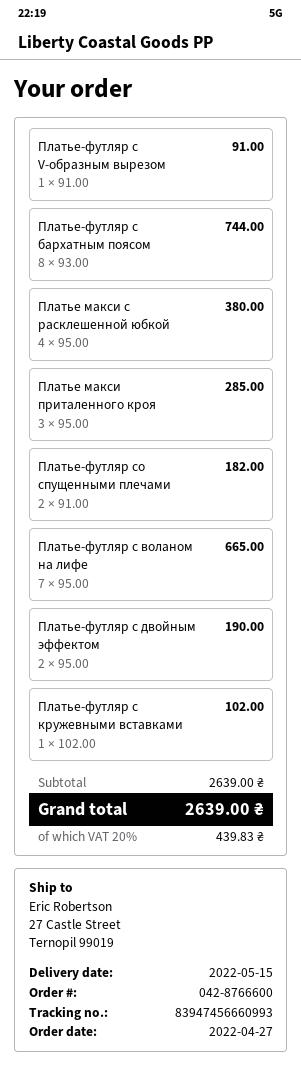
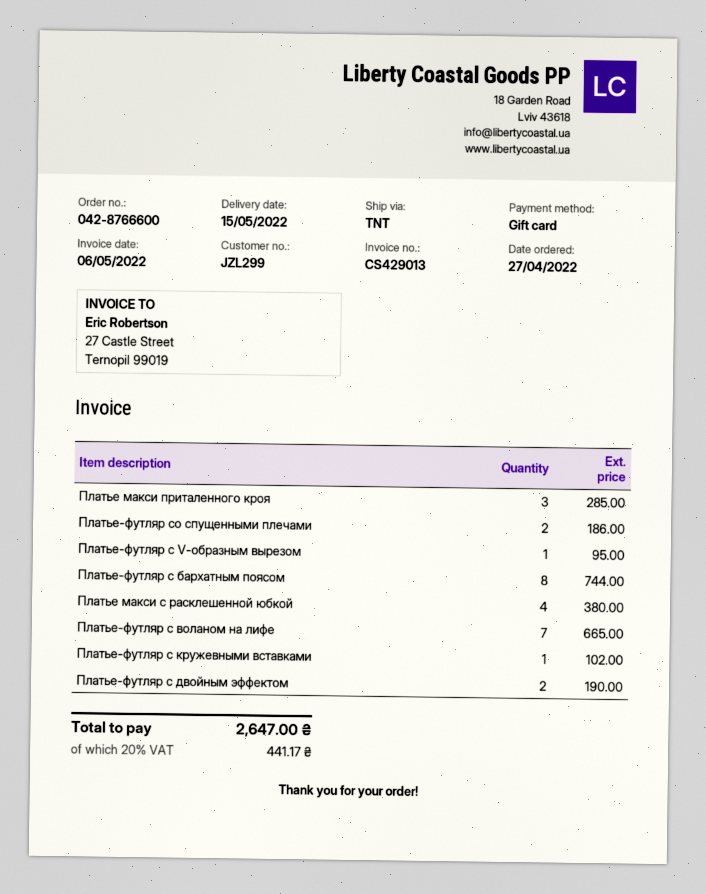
Платье-футляр с V-образным вырезом: 1 for 91.00 -> 1 for 95.00
Платье-футляр со спущенными плечами: 2 for 182.00 -> 2 for 186.00
tax: 20% = 439.83 -> 20% = 441.17
total: 2639.00 -> 2647.00

